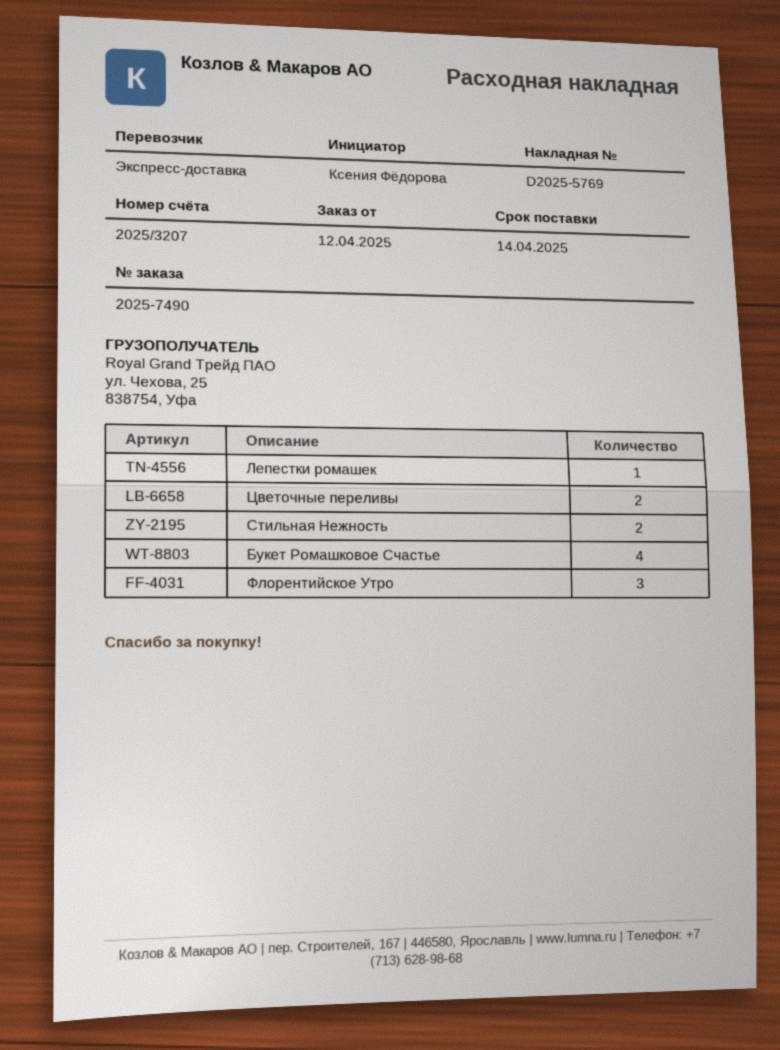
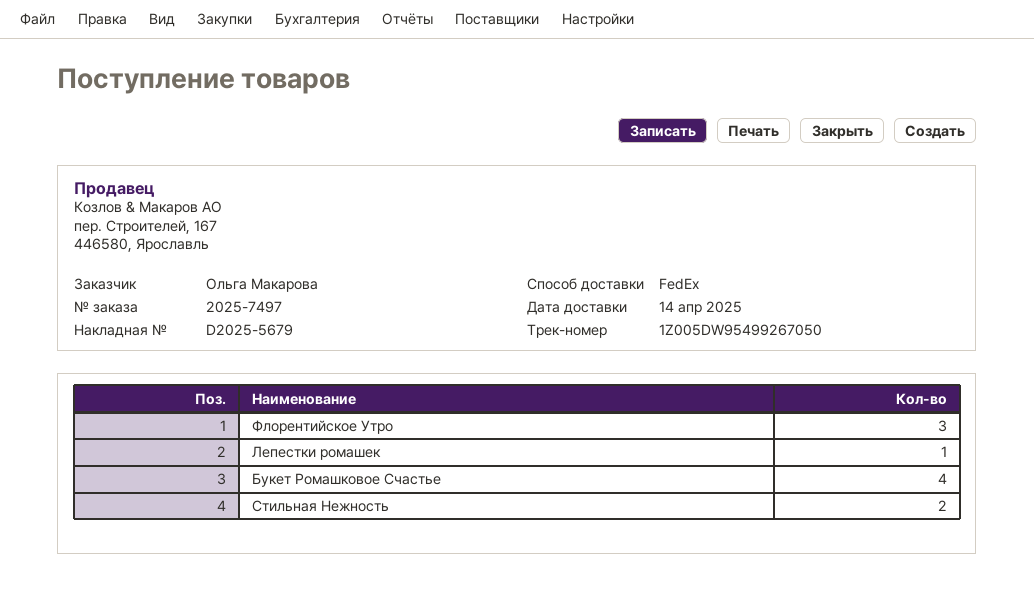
order number: 2025-7490 -> 2025-7497
delivery note number: D2025-5769 -> D2025-5679
ordered by: Ксения Фёдорова -> Ольга Макарова
shipping method: express -> FedEx
Цветочные переливы: 2 -> none

